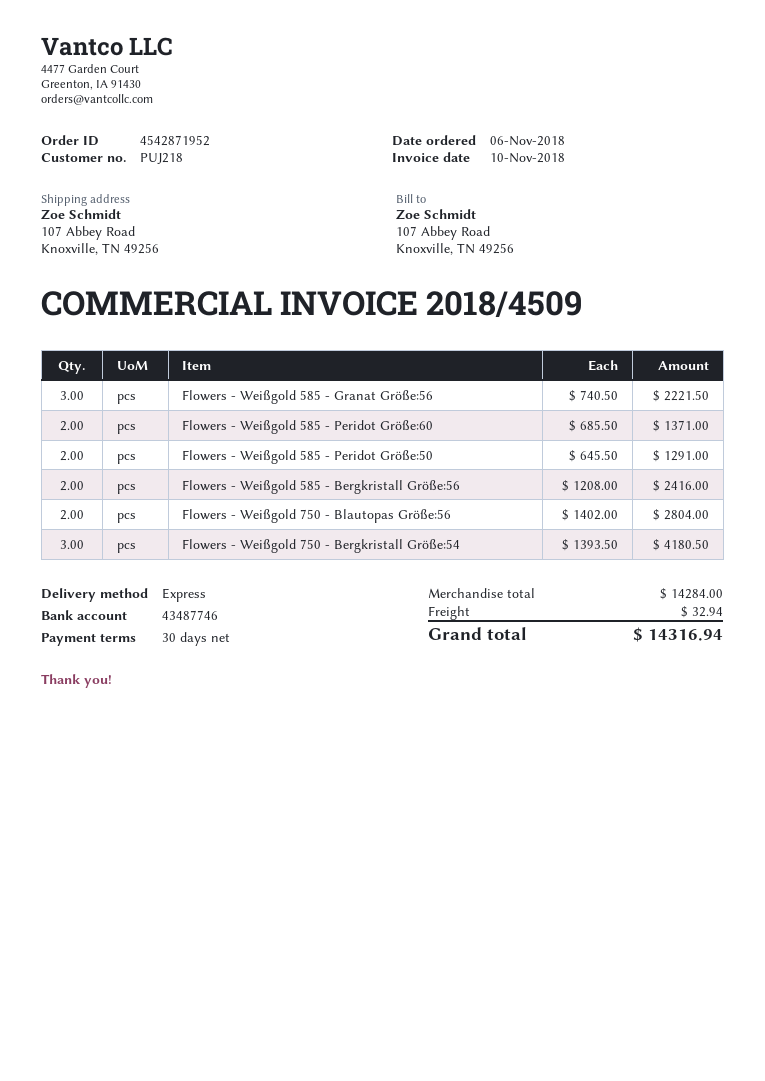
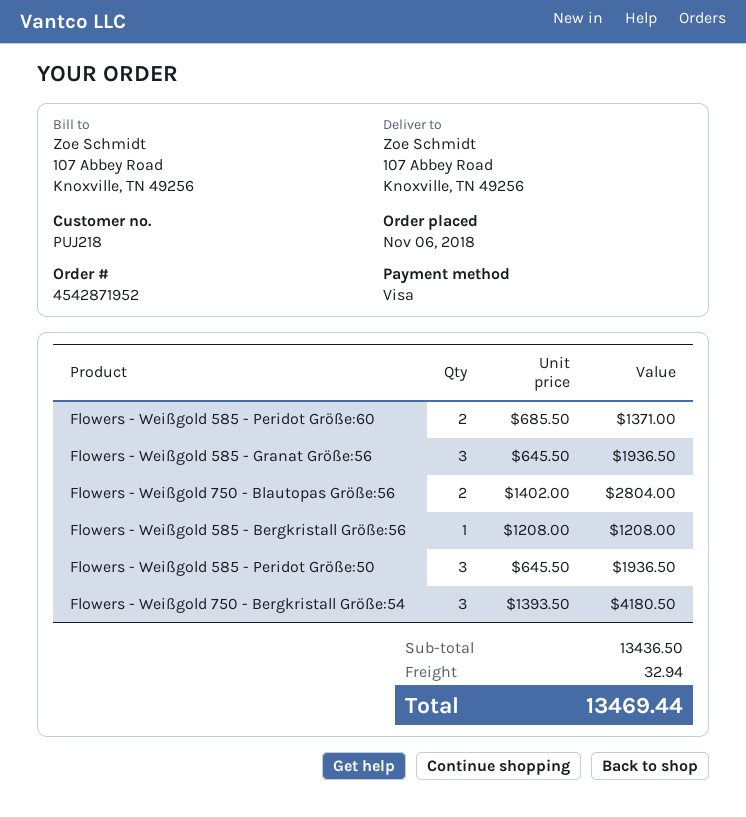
Flowers - Weißgold 585 - Granat Größe:56: 3 x 740.50 = 2221.50 -> 3 x 645.50 = 1936.50
Flowers - Weißgold 585 - Peridot Größe:50: 2 x 645.50 = 1291.00 -> 3 x 645.50 = 1936.50
Flowers - Weißgold 585 - Bergkristall Größe:56: 2 x 1208.00 = 2416.00 -> 1 x 1208.00 = 1208.00
subtotal: 14284.00 -> 13436.50
total: 14316.94 -> 13469.44

